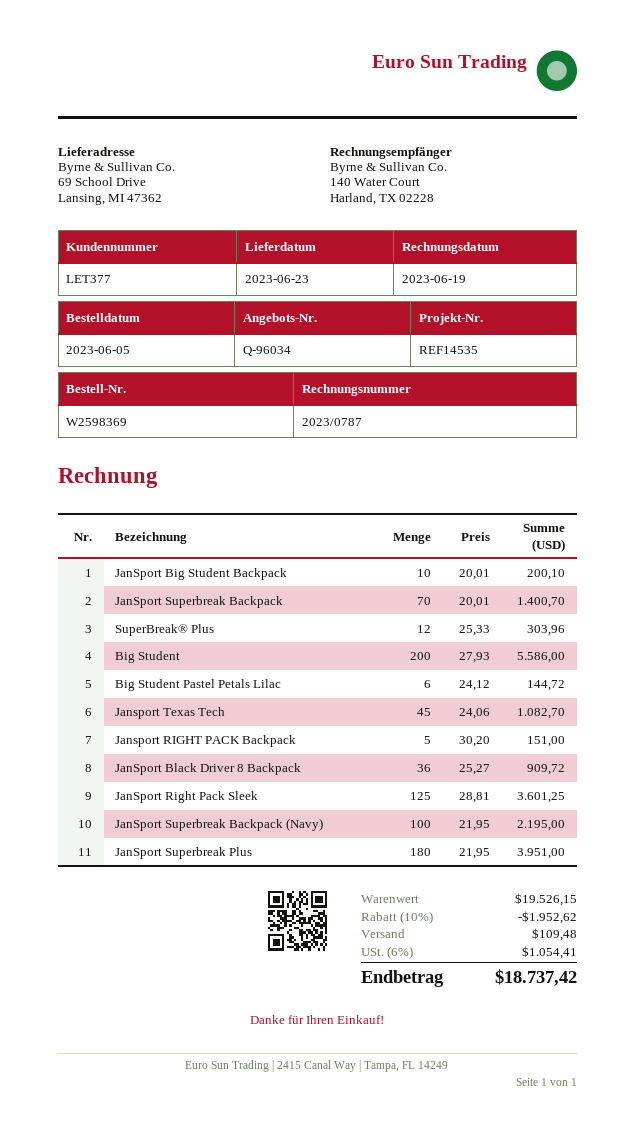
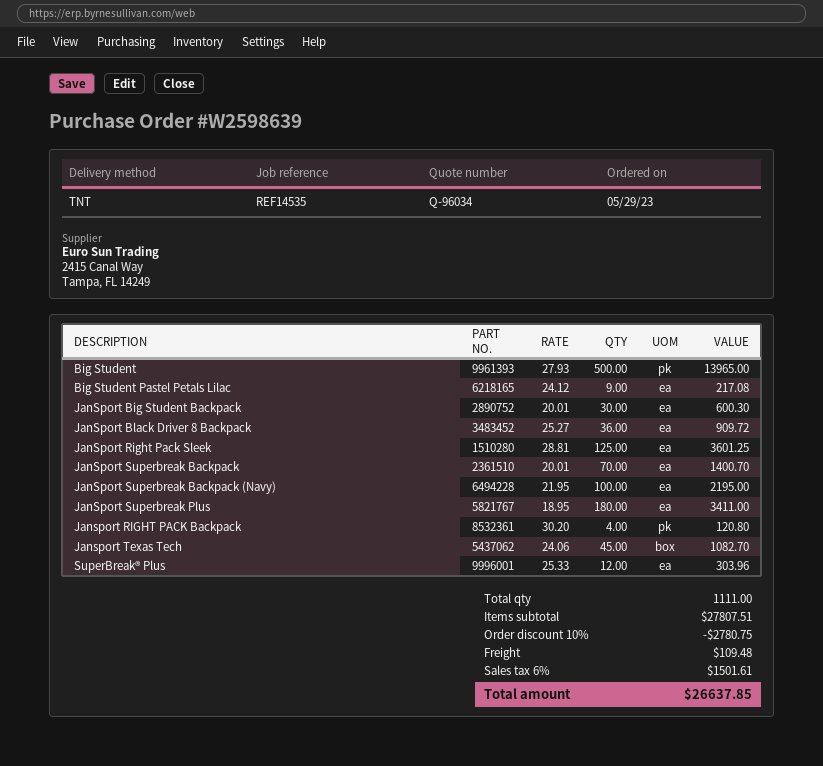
order number: W2598369 -> W2598639
order date: 2023-06-05 -> 2023-05-29
JanSport Big Student Backpack: 10 x 20.01 = 200.10 -> 30 x 20.01 = 600.30
Big Student: 200 x 27.93 = 5586.00 -> 500 x 27.93 = 13965.00
Big Student Pastel Petals Lilac: 6 x 24.12 = 144.72 -> 9 x 24.12 = 217.08
Jansport RIGHT PACK Backpack: 5 x 30.20 = 151.00 -> 4 x 30.20 = 120.80
JanSport Superbreak Plus: 180 x 21.95 = 3951.00 -> 180 x 18.95 = 3411.00
subtotal: 19526.15 -> 27807.51
discount: 10% = 1952.62 -> 10% = 2780.75
tax: 6% = 1054.41 -> 6% = 1501.61
total: 18737.42 -> 26637.85

